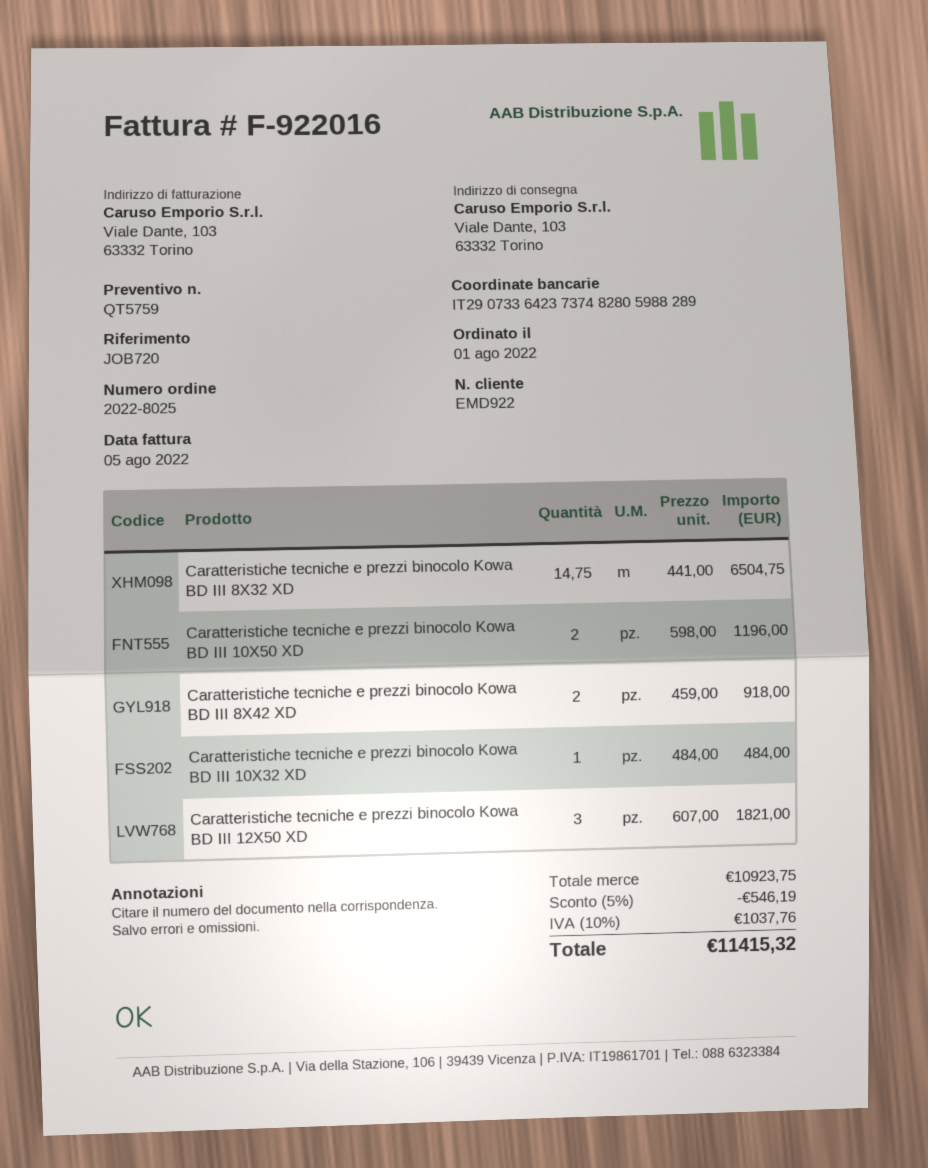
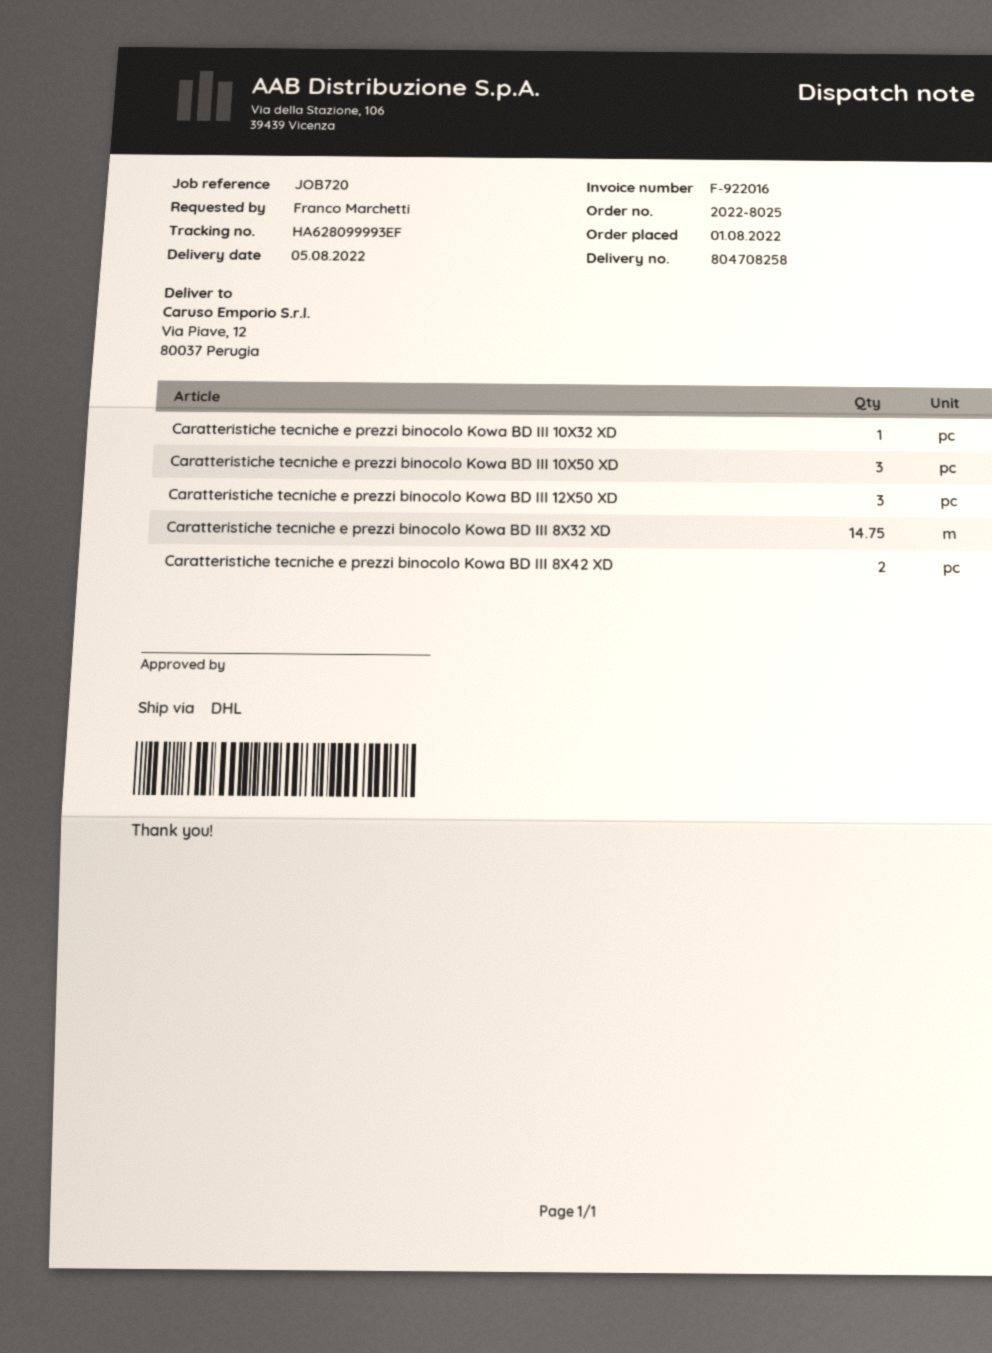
ship to: Viale Dante, 103, 63332 Torino -> Via Piave, 12, 80037 Perugia
Caratteristiche tecniche e prezzi binocolo Kowa BD III 10X50 XD: 2 -> 3

